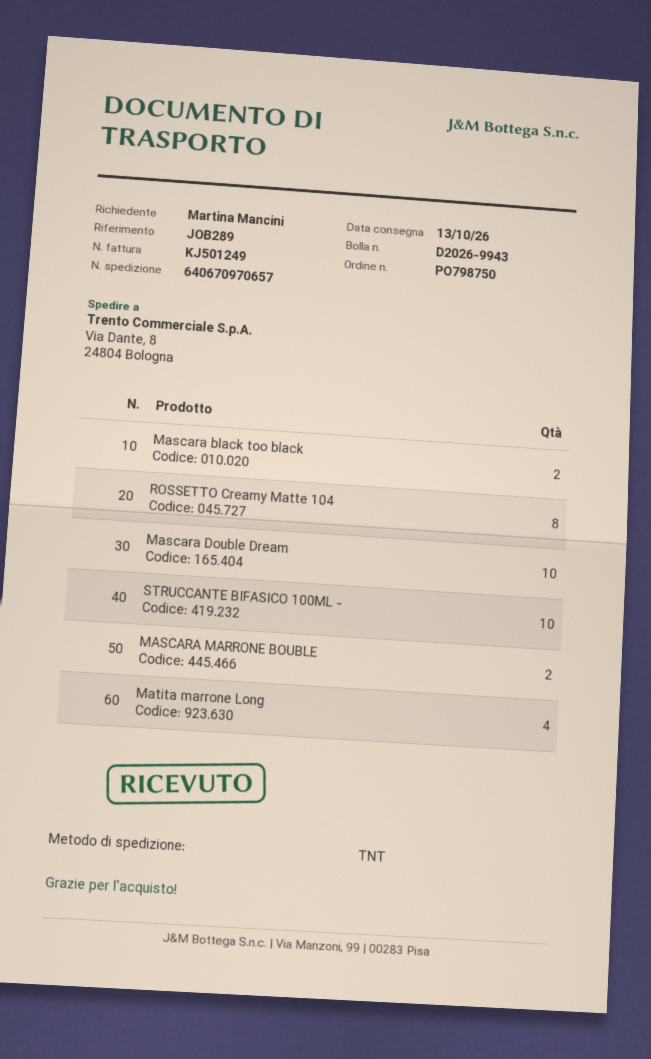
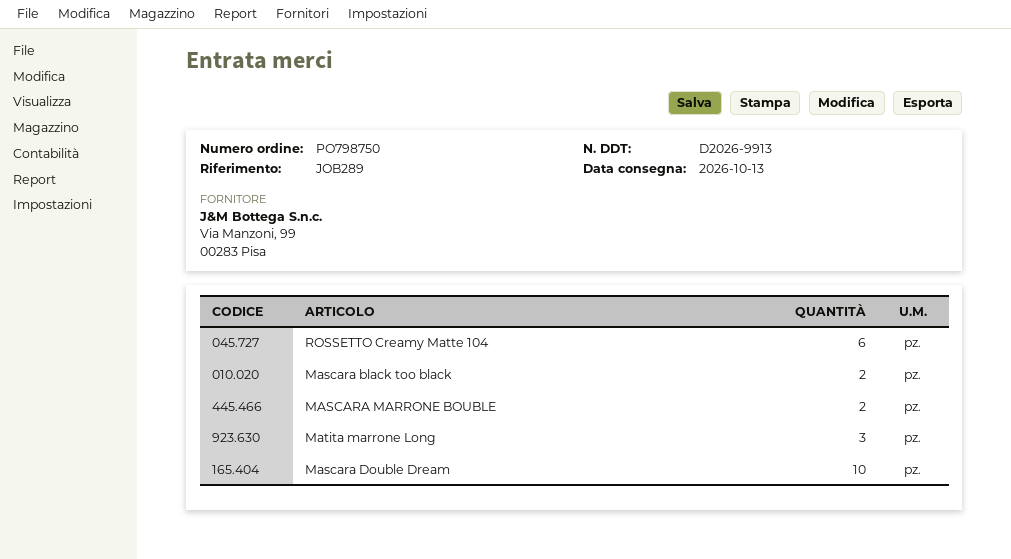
delivery note number: D2026-9943 -> D2026-9913
ROSSETTO Creamy Matte 104: 8 -> 6
STRUCCANTE BIFASICO 100ML -: 10 -> none
Matita marrone Long: 4 -> 3

